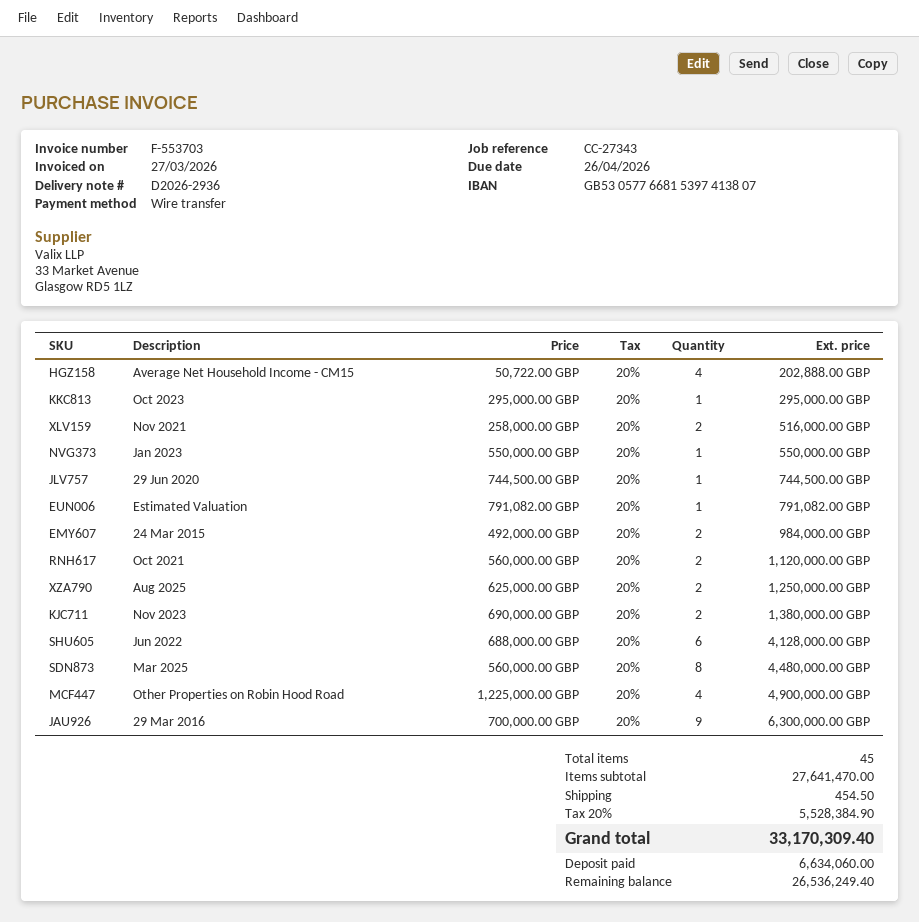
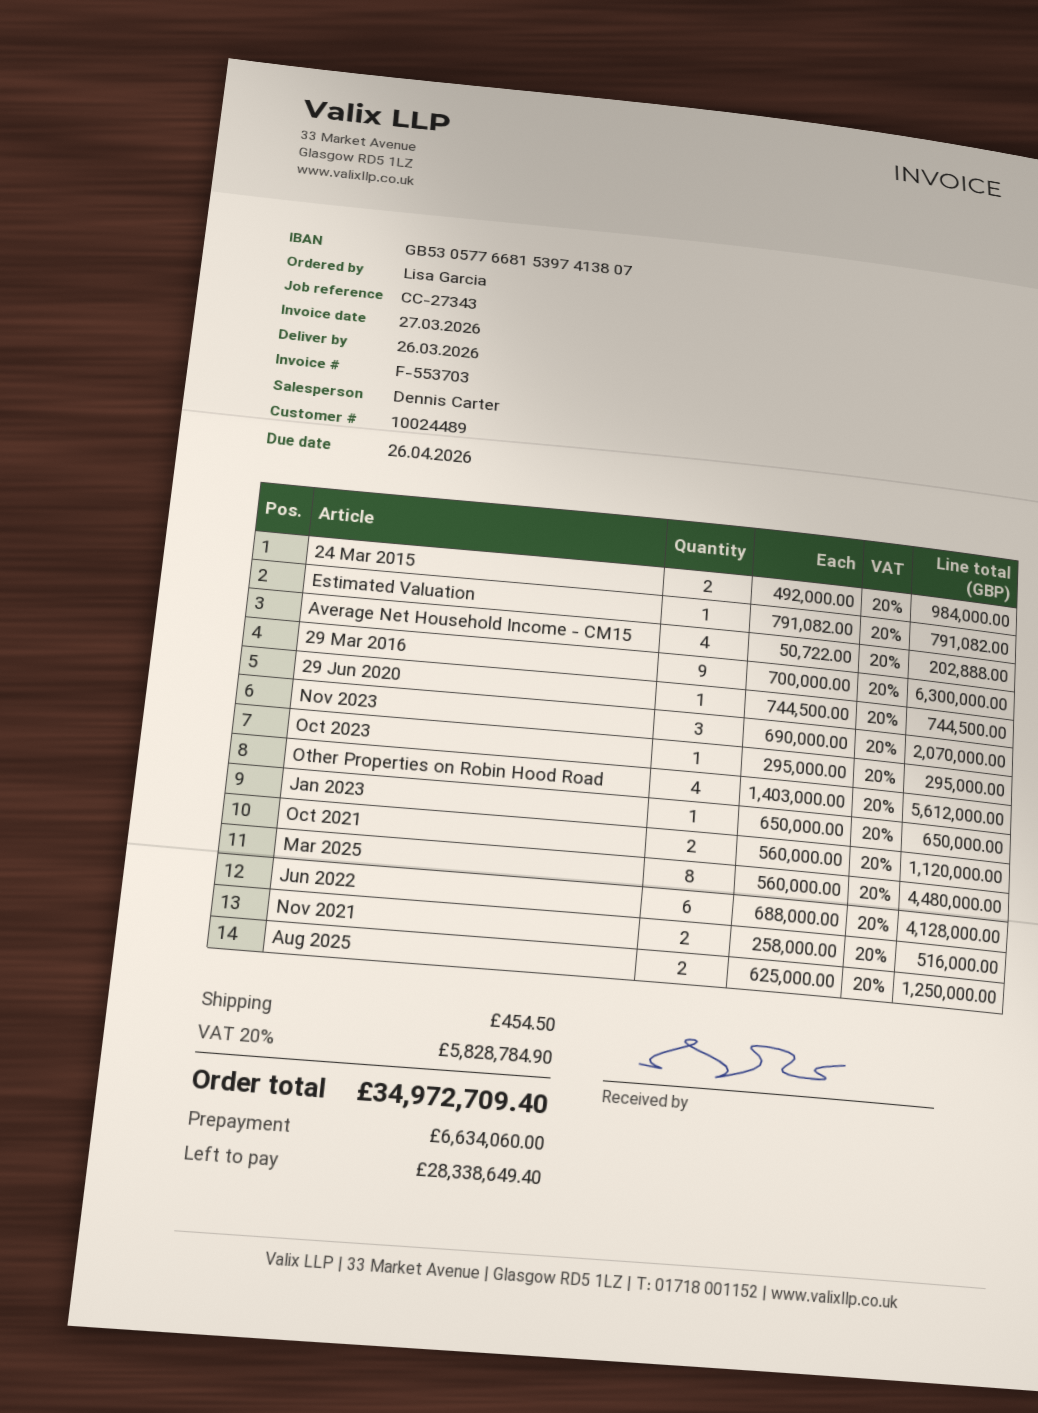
Jan 2023: 1 x 550000.00 = 550000.00 -> 1 x 650000.00 = 650000.00
Nov 2023: 2 x 690000.00 = 1380000.00 -> 3 x 690000.00 = 2070000.00
Other Properties on Robin Hood Road: 4 x 1225000.00 = 4900000.00 -> 4 x 1403000.00 = 5612000.00
tax: 20% = 5528384.90 -> 20% = 5828784.90
total: 33170309.40 -> 34972709.40
balance: 26536249.40 -> 28338649.40

